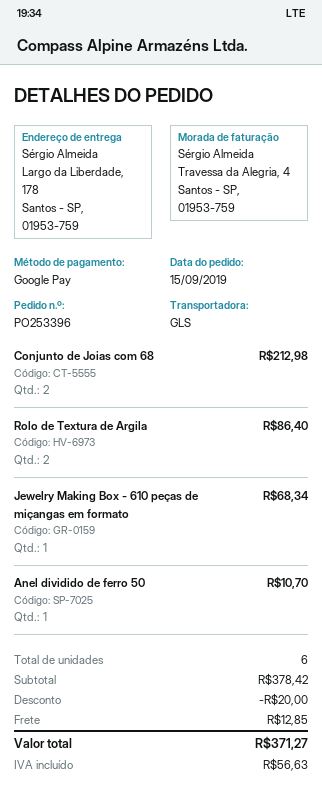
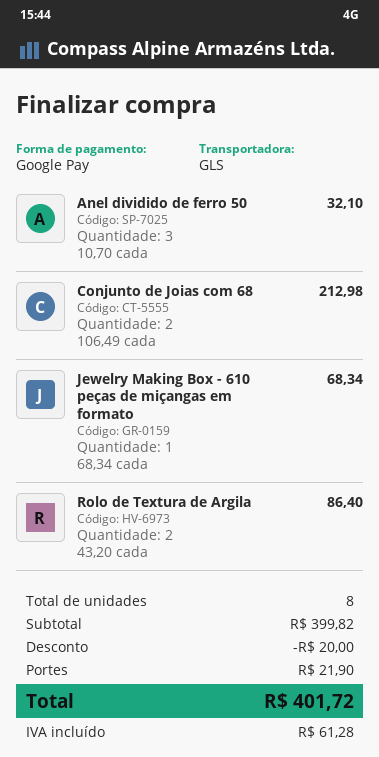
Anel dividido de ferro 50: 1 for 10.70 -> 3 for 32.10
total quantity: 6 -> 8
subtotal: 378.42 -> 399.82
shipping: 12.85 -> 21.90
tax: 56.63 -> 61.28
total: 371.27 -> 401.72

